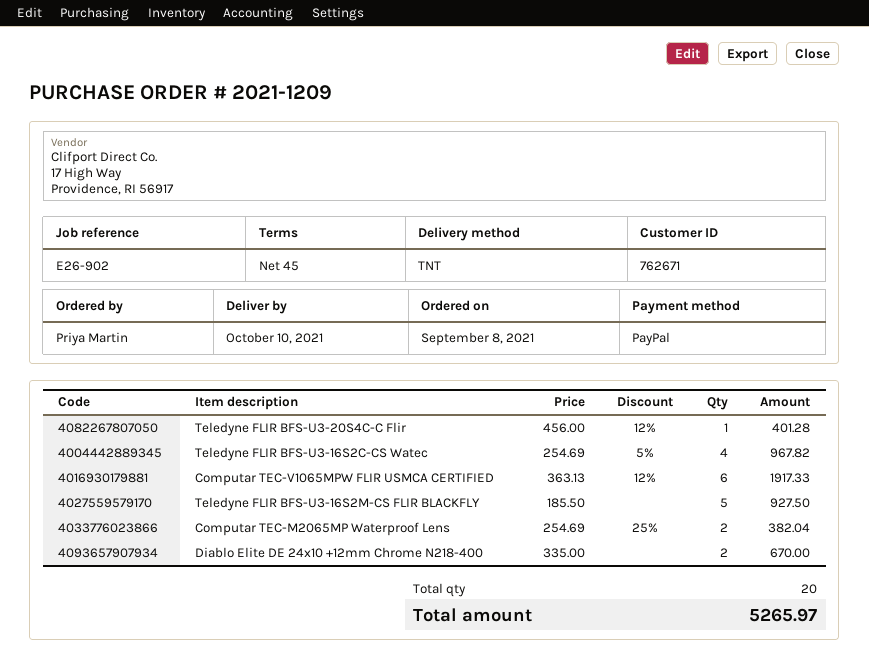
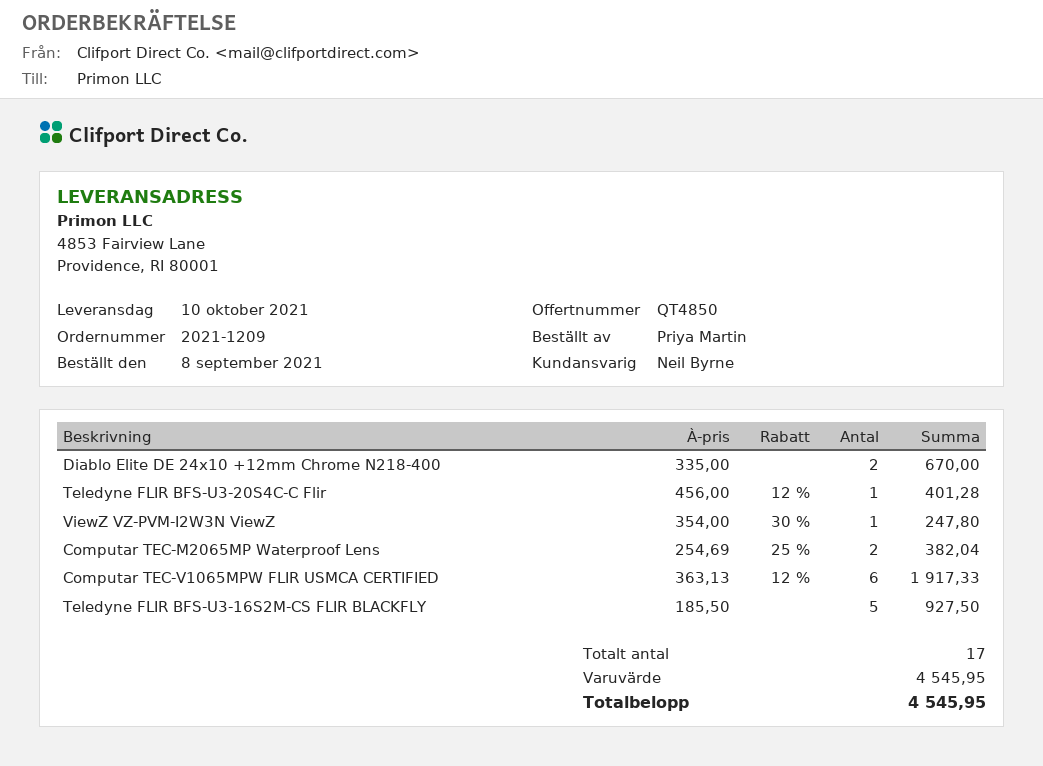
Teledyne FLIR BFS-U3-16S2C-CS Watec: 4 x 254.69 - 5% = 967.82 -> none
ViewZ VZ-PVM-I2W3N ViewZ: none -> 1 x 354.00 - 30% = 247.80
total quantity: 20 -> 17
total: 5265.97 -> 4545.95

